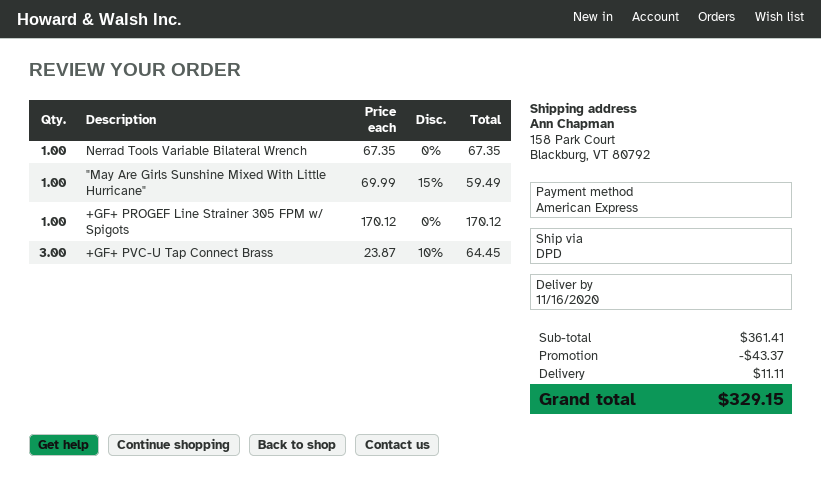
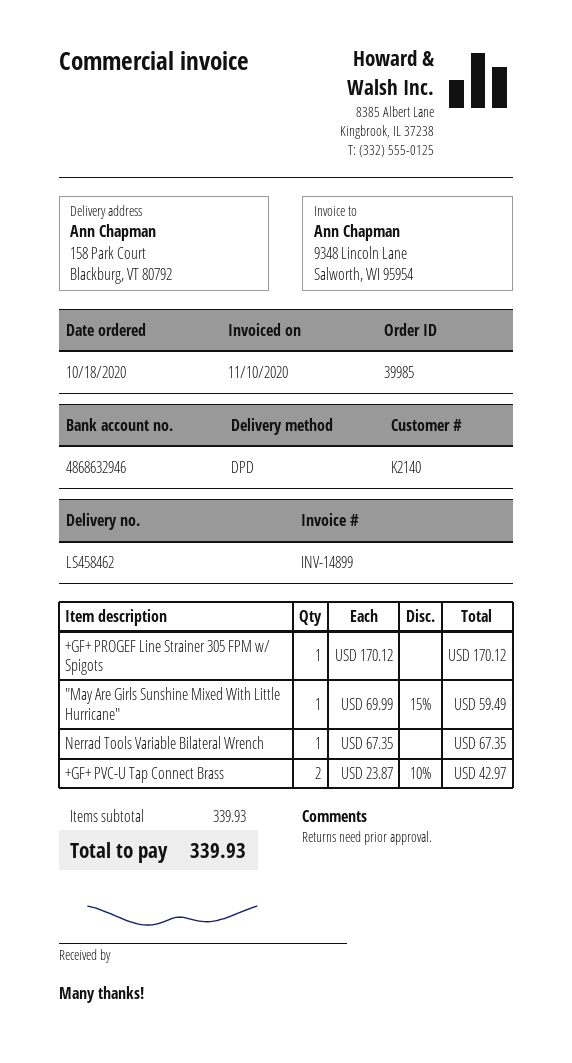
+GF+ PVC-U Tap Connect Brass: 3 x 23.87 - 10% = 64.45 -> 2 x 23.87 - 10% = 42.97
subtotal: 361.41 -> 339.93
discount: 43.37 -> none
shipping: 11.11 -> none
total: 329.15 -> 339.93

